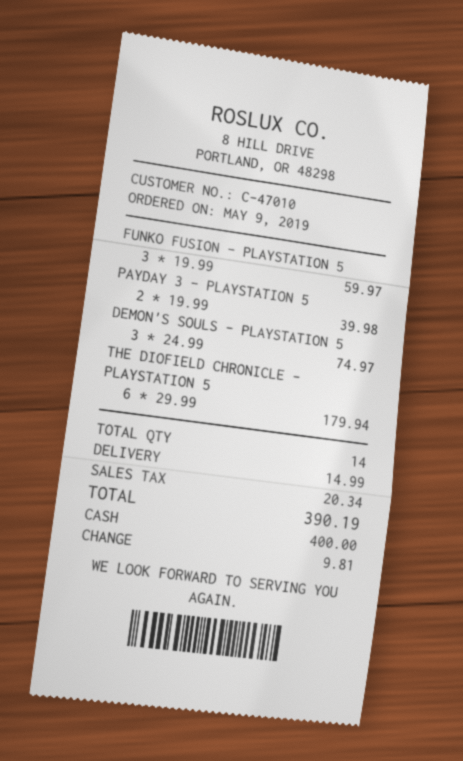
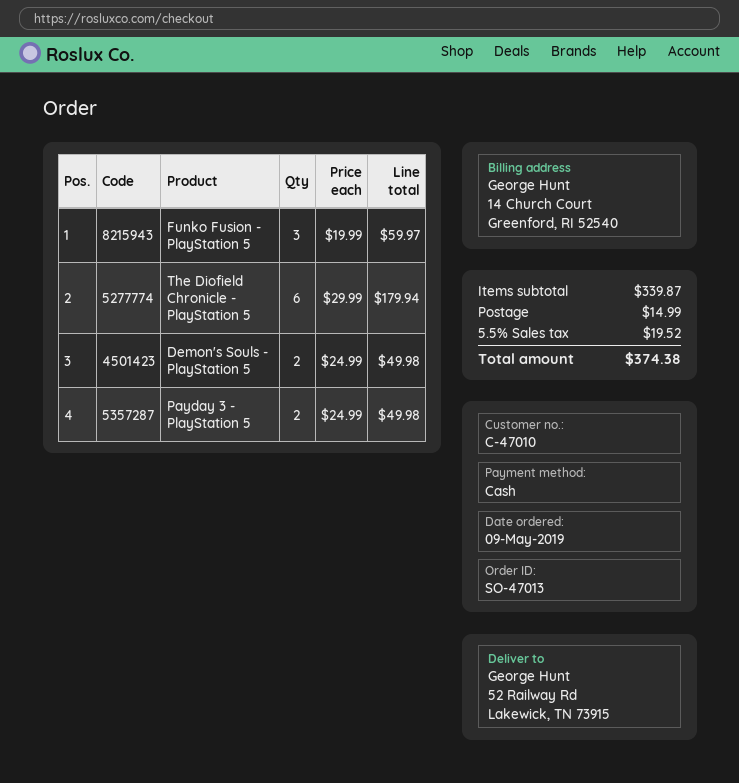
PAYDAY 3 - PLAYSTATION 5: 2 x 19.99 = 39.98 -> 2 x 24.99 = 49.98
DEMON'S SOULS - PLAYSTATION 5: 3 x 24.99 = 74.97 -> 2 x 24.99 = 49.98
tax: 20.34 -> 19.52
total: 390.19 -> 374.38

